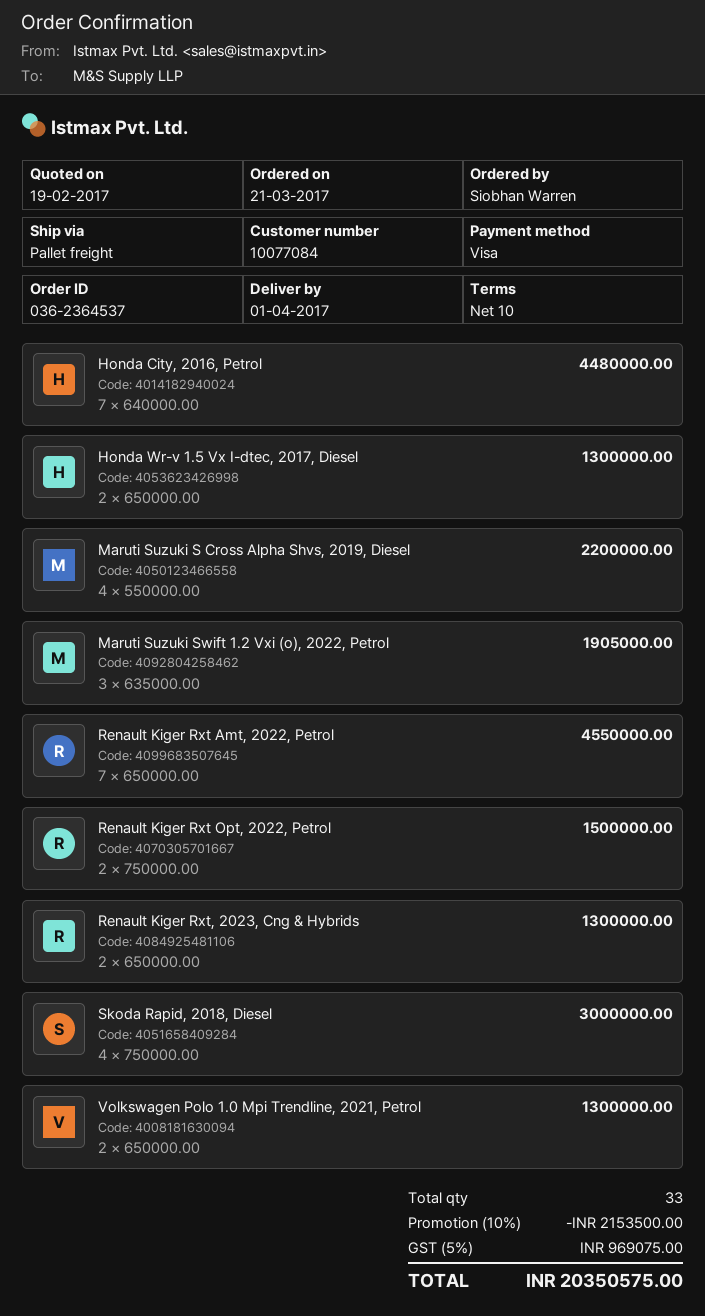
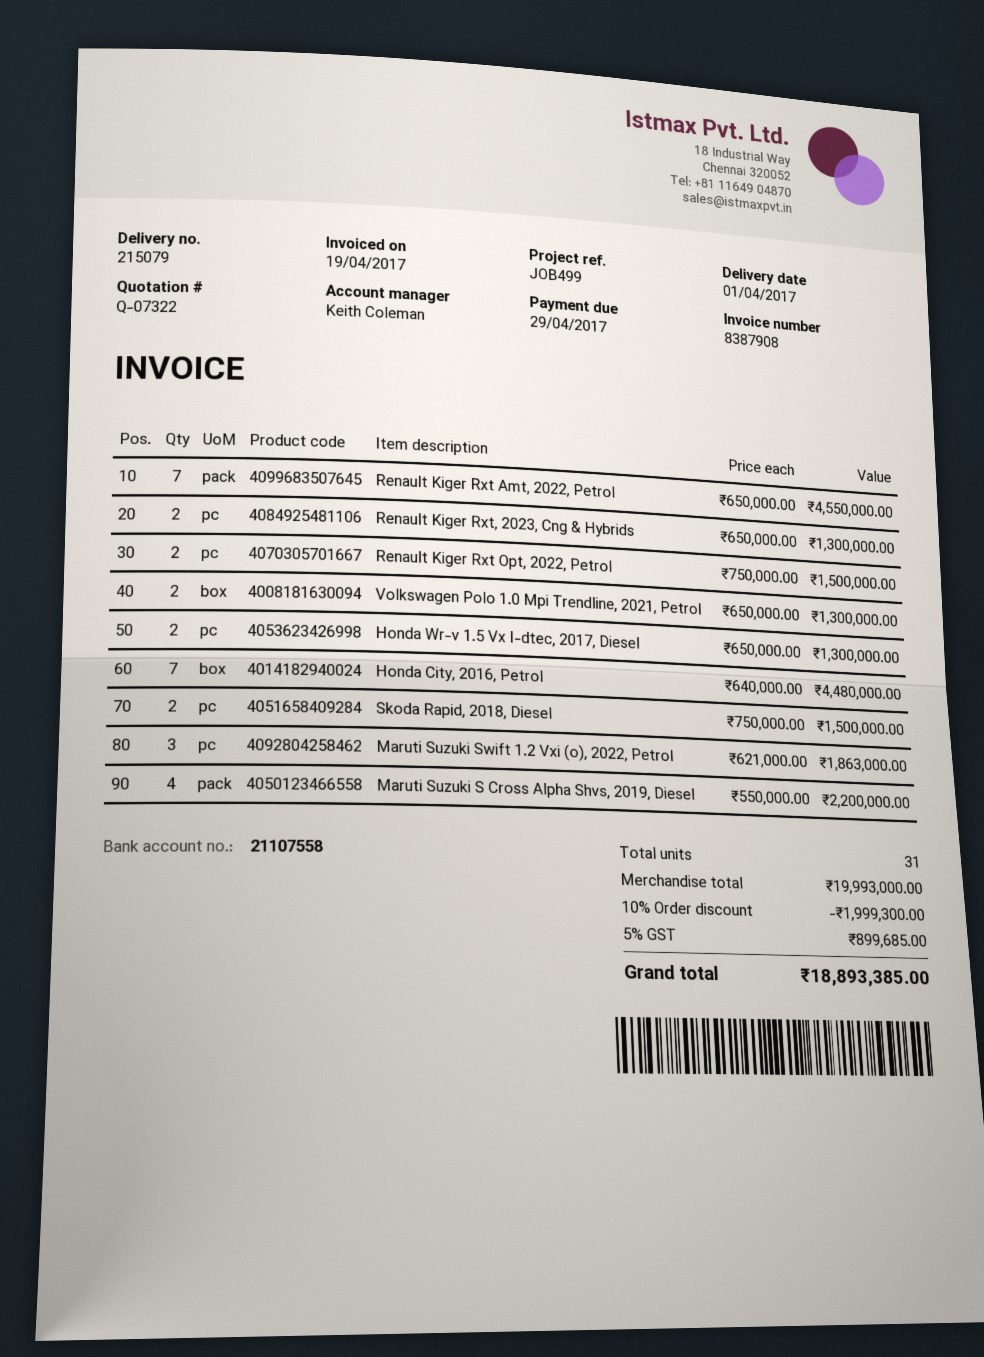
Maruti Suzuki Swift 1.2 Vxi (o), 2022, Petrol: 3 x 635000.00 = 1905000.00 -> 3 x 621000.00 = 1863000.00
Skoda Rapid, 2018, Diesel: 4 x 750000.00 = 3000000.00 -> 2 x 750000.00 = 1500000.00
total quantity: 33 -> 31
discount: 10% = 2153500.00 -> 10% = 1999300.00
tax: 5% = 969075.00 -> 5% = 899685.00
total: 20350575.00 -> 18893385.00

